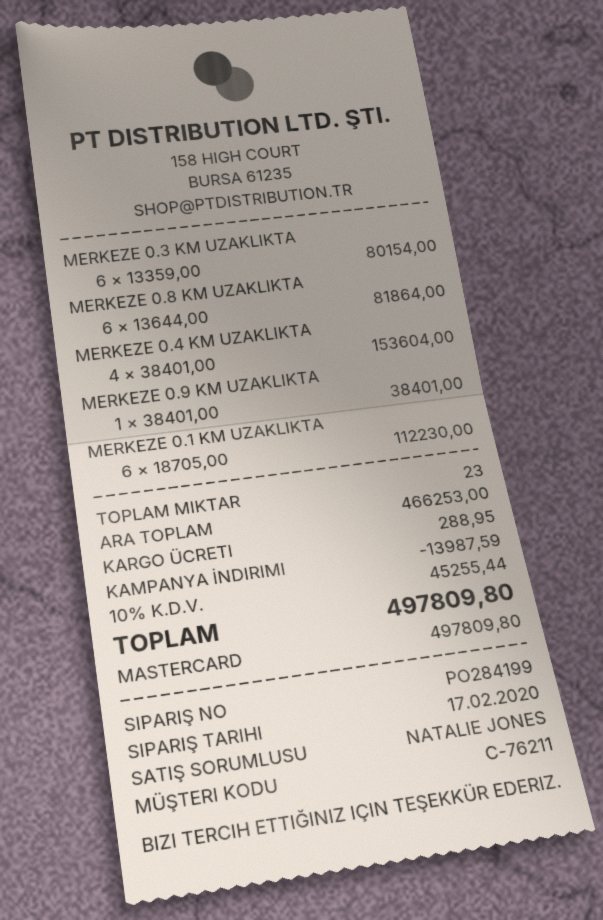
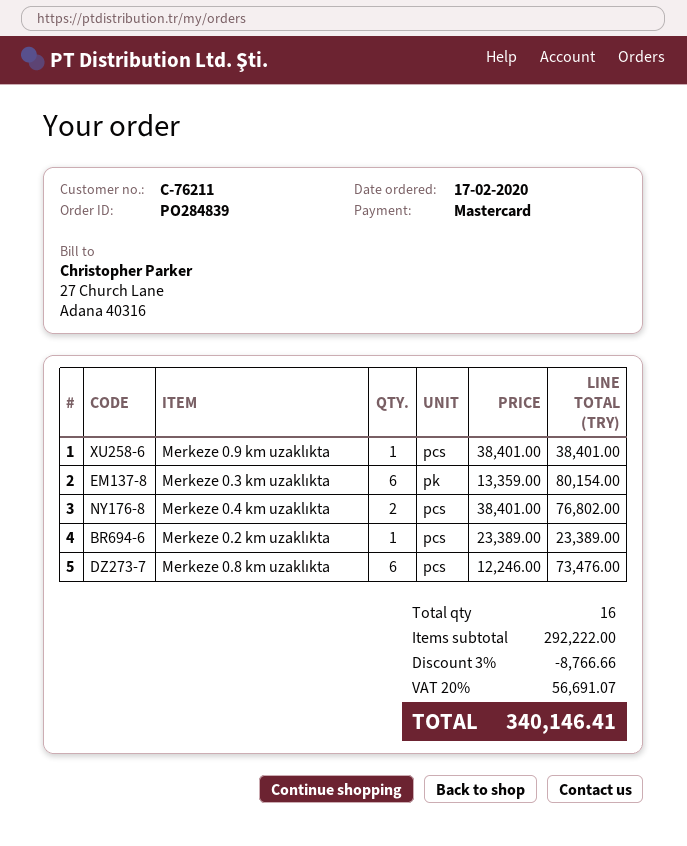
order number: PO284199 -> PO284839
MERKEZE 0.8 KM UZAKLIKTA: 6 x 13644.00 = 81864.00 -> 6 x 12246.00 = 73476.00
MERKEZE 0.4 KM UZAKLIKTA: 4 x 38401.00 = 153604.00 -> 2 x 38401.00 = 76802.00
MERKEZE 0.1 KM UZAKLIKTA: 6 x 18705.00 = 112230.00 -> none
Merkeze 0.2 km uzaklıkta: none -> 1 x 23389.00 = 23389.00
total quantity: 23 -> 16
subtotal: 466253.00 -> 292222.00
discount: 13987.59 -> 8766.66
shipping: 288.95 -> none
tax: 10% = 45255.44 -> 20% = 56691.07
total: 497809.80 -> 340146.41

